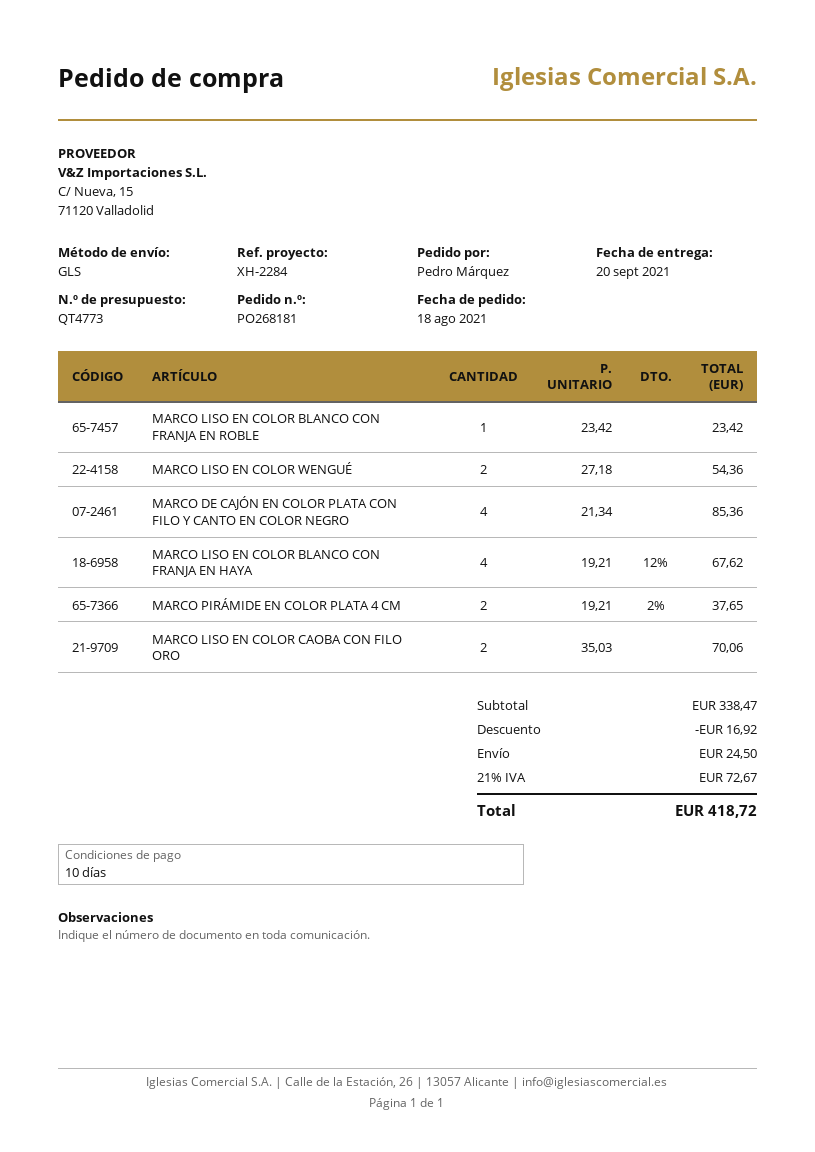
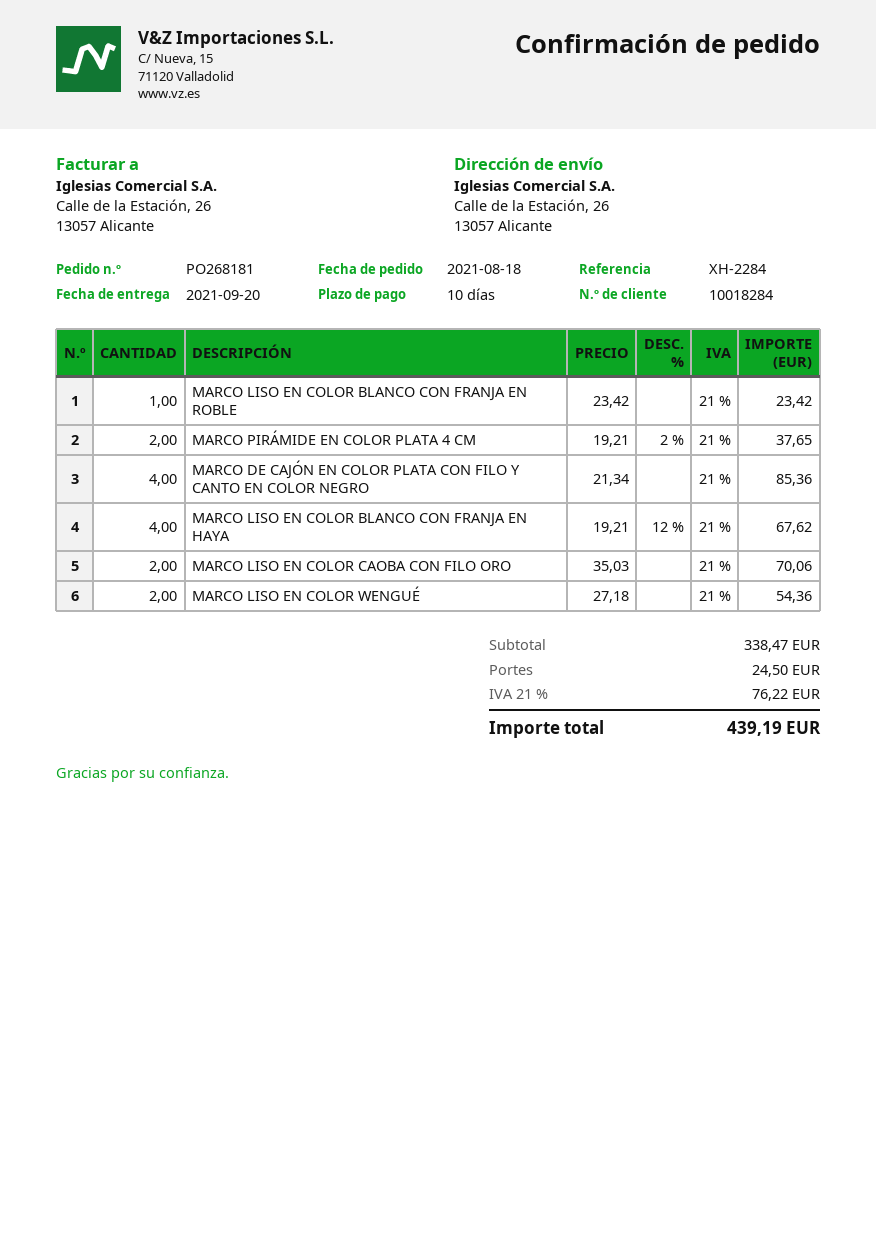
discount: 16.92 -> none
tax: 21% = 72.67 -> 21% = 76.22
total: 418.72 -> 439.19

